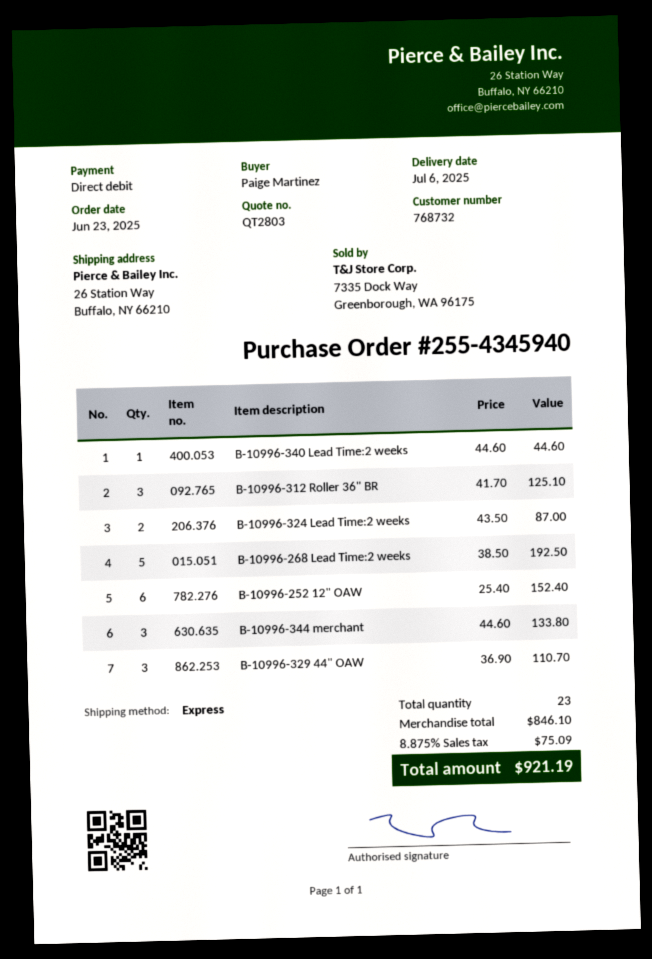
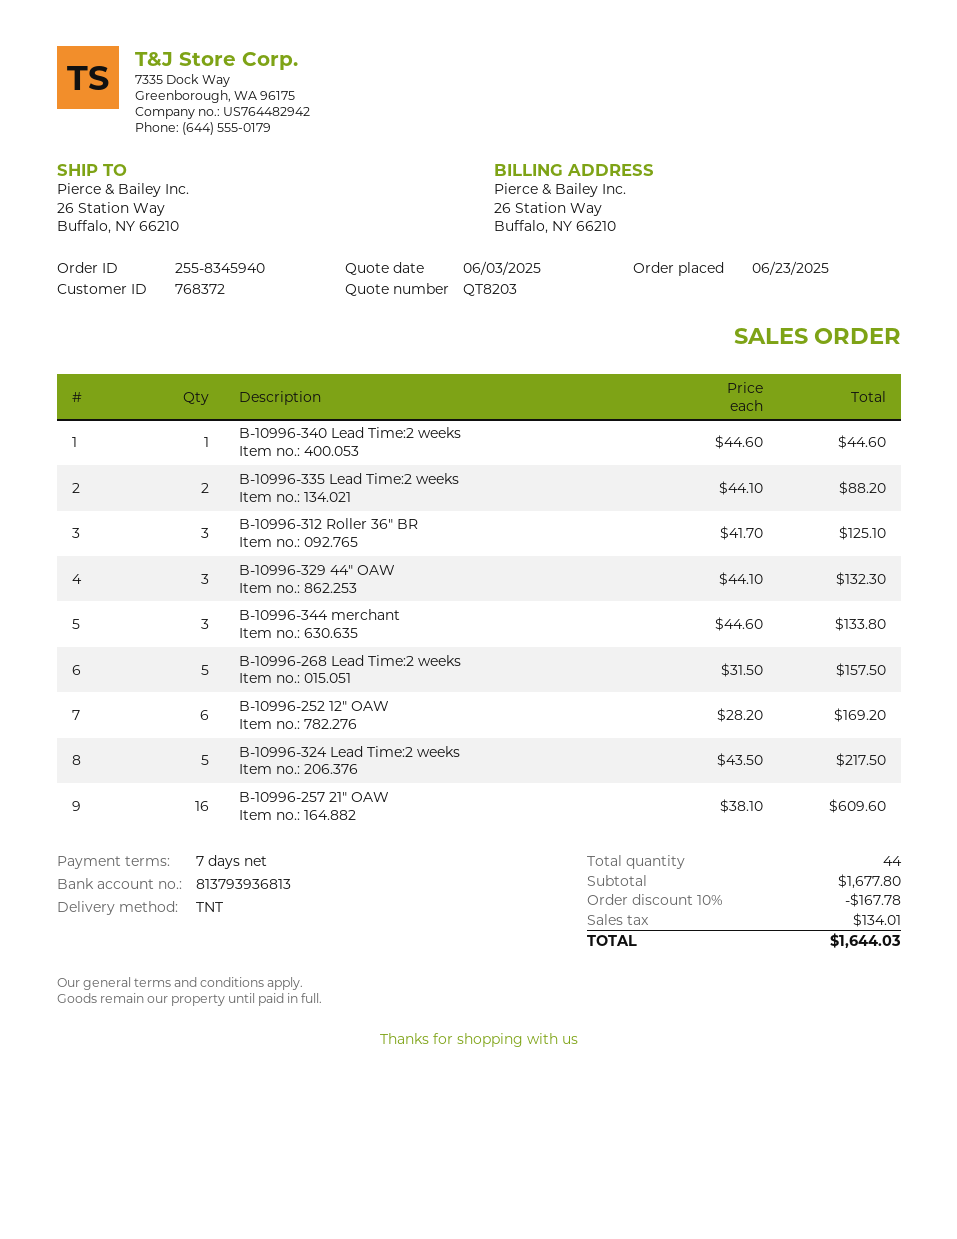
quote number: QT2803 -> QT8203
order number: 255-4345940 -> 255-8345940
customer number: 768732 -> 768372
shipping method: express -> TNT
B-10996-324 Lead Time:2 weeks: 2 x 43.50 = 87.00 -> 5 x 43.50 = 217.50
B-10996-268 Lead Time:2 weeks: 5 x 38.50 = 192.50 -> 5 x 31.50 = 157.50
B-10996-252 12" OAW: 6 x 25.40 = 152.40 -> 6 x 28.20 = 169.20
B-10996-329 44" OAW: 3 x 36.90 = 110.70 -> 3 x 44.10 = 132.30
B-10996-335 Lead Time:2 weeks: none -> 2 x 44.10 = 88.20
B-10996-257 21" OAW: none -> 16 x 38.10 = 609.60
total quantity: 23 -> 44
subtotal: 846.10 -> 1677.80
discount: none -> 10% = 167.78
tax: 75.09 -> 134.01
total: 921.19 -> 1644.03

